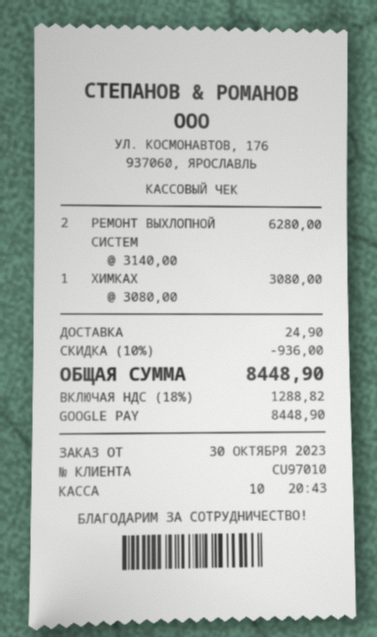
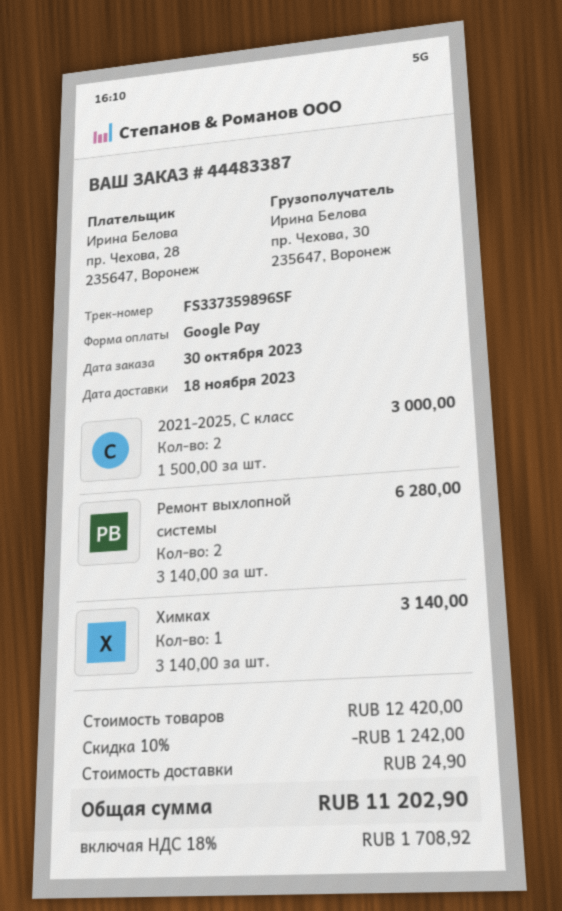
ХИМКАХ: 1 x 3080.00 = 3080.00 -> 1 x 3140.00 = 3140.00
2021-2025, C класс: none -> 2 x 1500.00 = 3000.00
discount: 10% = 936.00 -> 10% = 1242.00
tax: 18% = 1288.82 -> 18% = 1708.92
total: 8448.90 -> 11202.90

